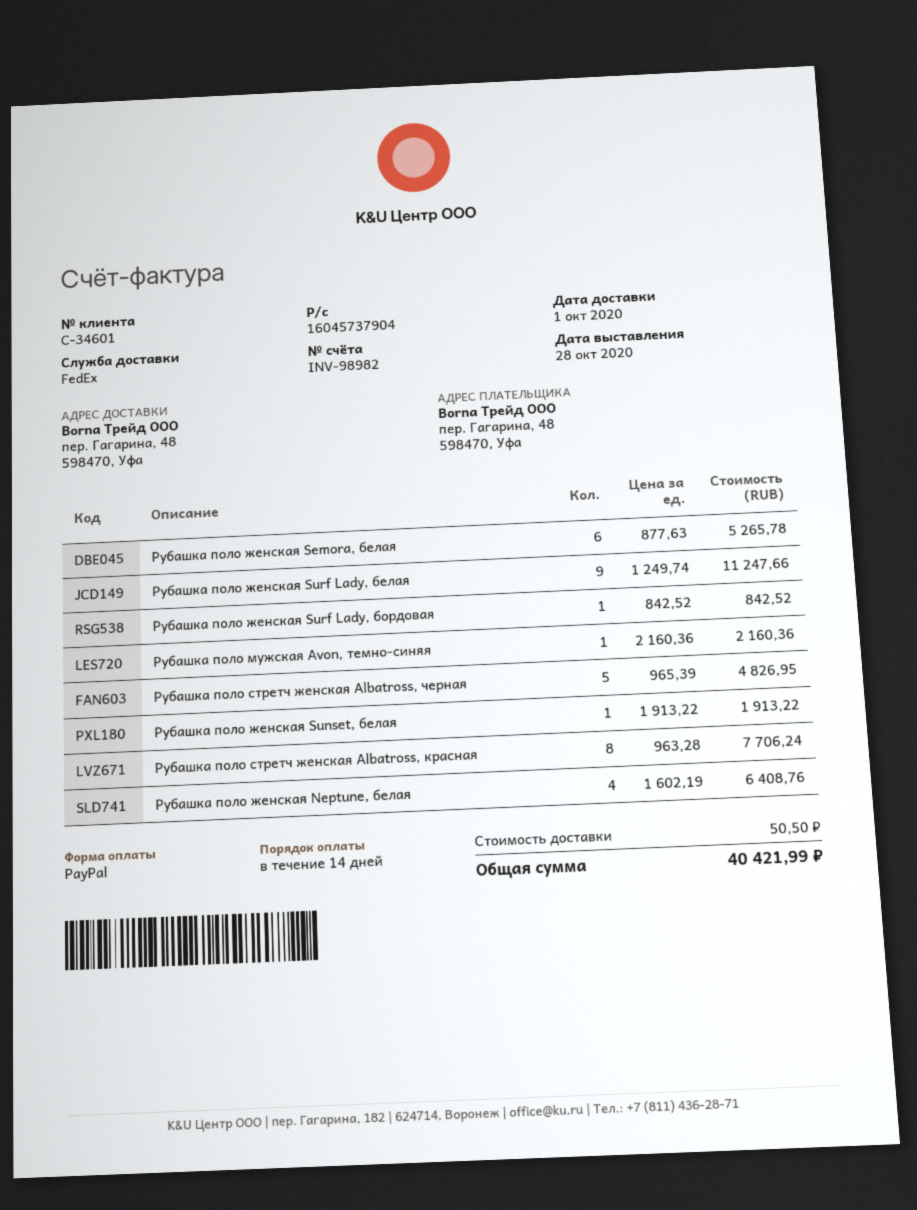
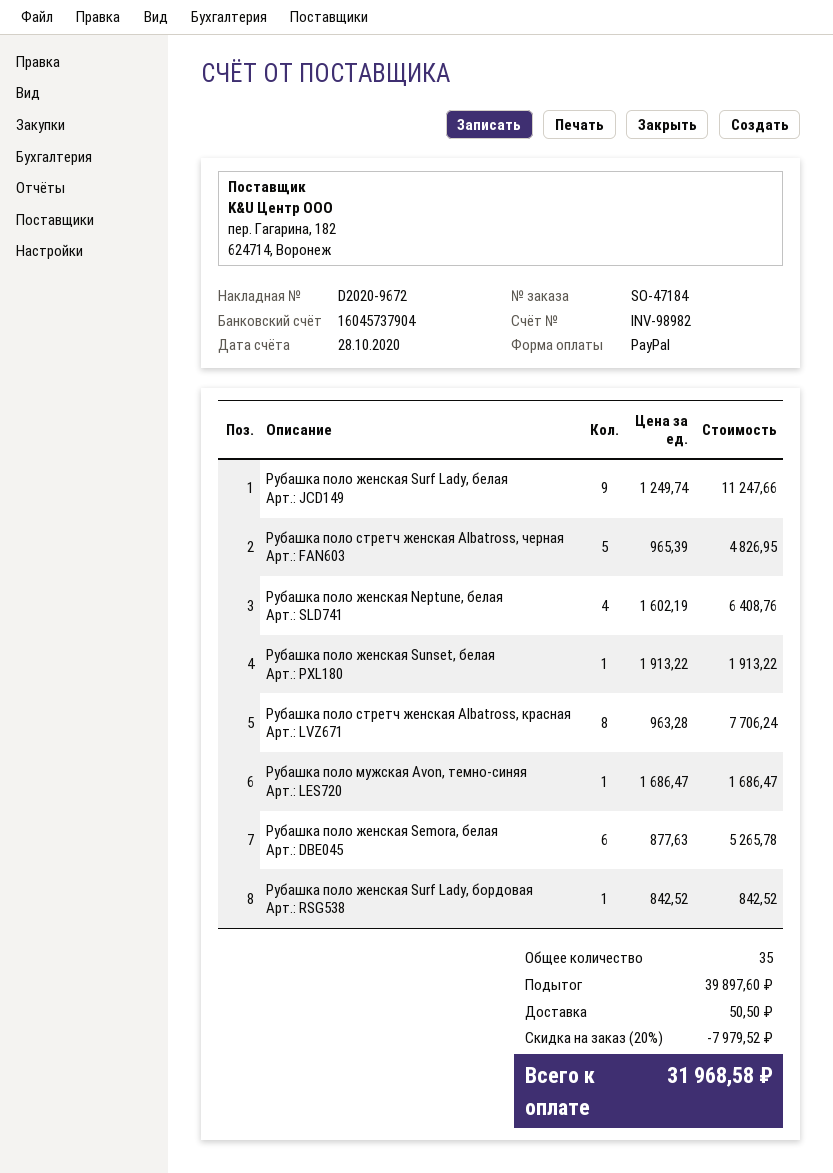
Рубашка поло мужская Avon, темно-синяя: 1 x 2160.36 = 2160.36 -> 1 x 1686.47 = 1686.47
discount: none -> 20% = 7979.52
total: 40421.99 -> 31968.58

